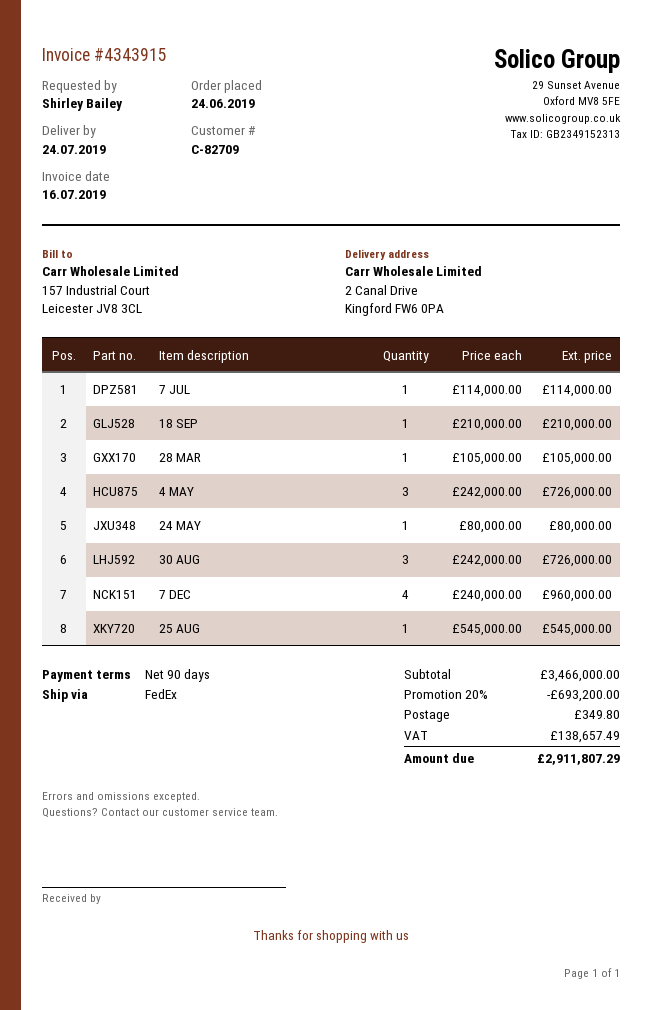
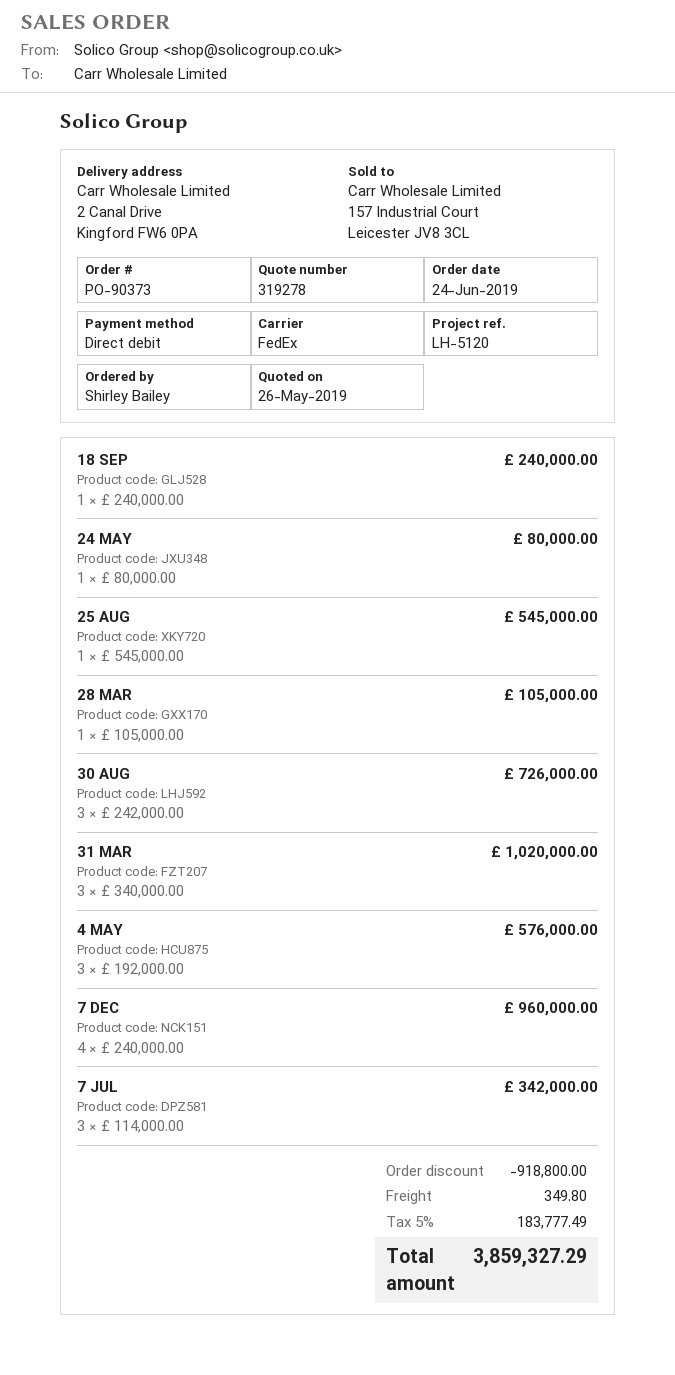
7 JUL: 1 x 114000.00 = 114000.00 -> 3 x 114000.00 = 342000.00
18 SEP: 1 x 210000.00 = 210000.00 -> 1 x 240000.00 = 240000.00
4 MAY: 3 x 242000.00 = 726000.00 -> 3 x 192000.00 = 576000.00
31 MAR: none -> 3 x 340000.00 = 1020000.00
discount: 693200.00 -> 918800.00
tax: 138657.49 -> 183777.49
total: 2911807.29 -> 3859327.29

